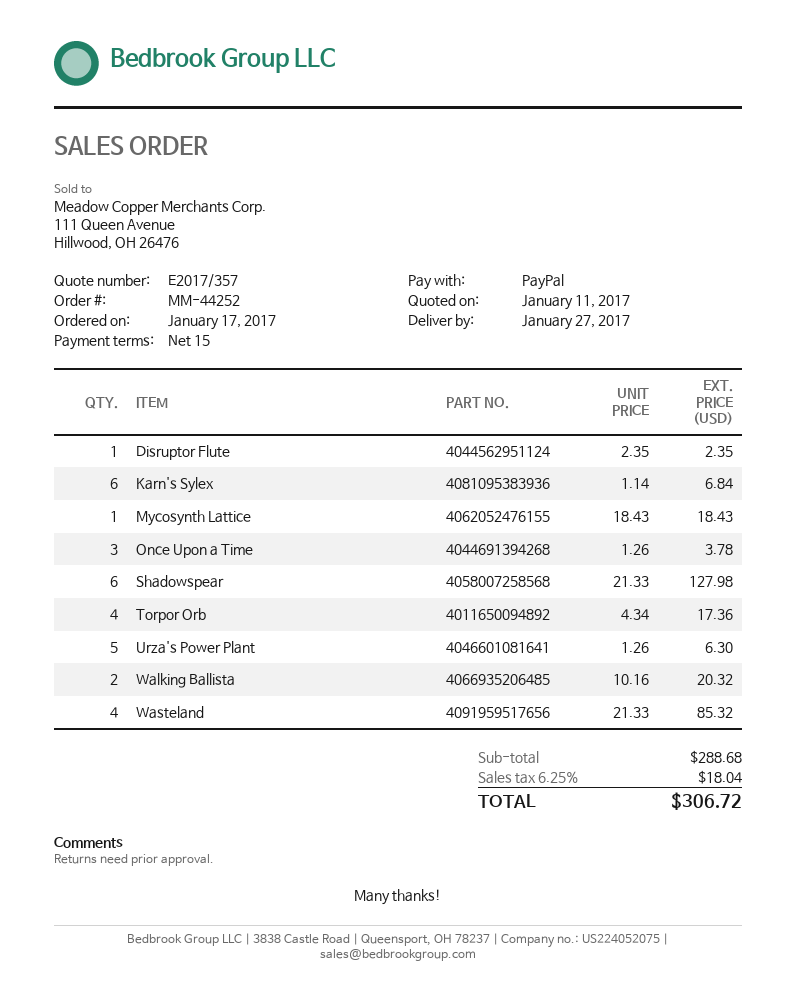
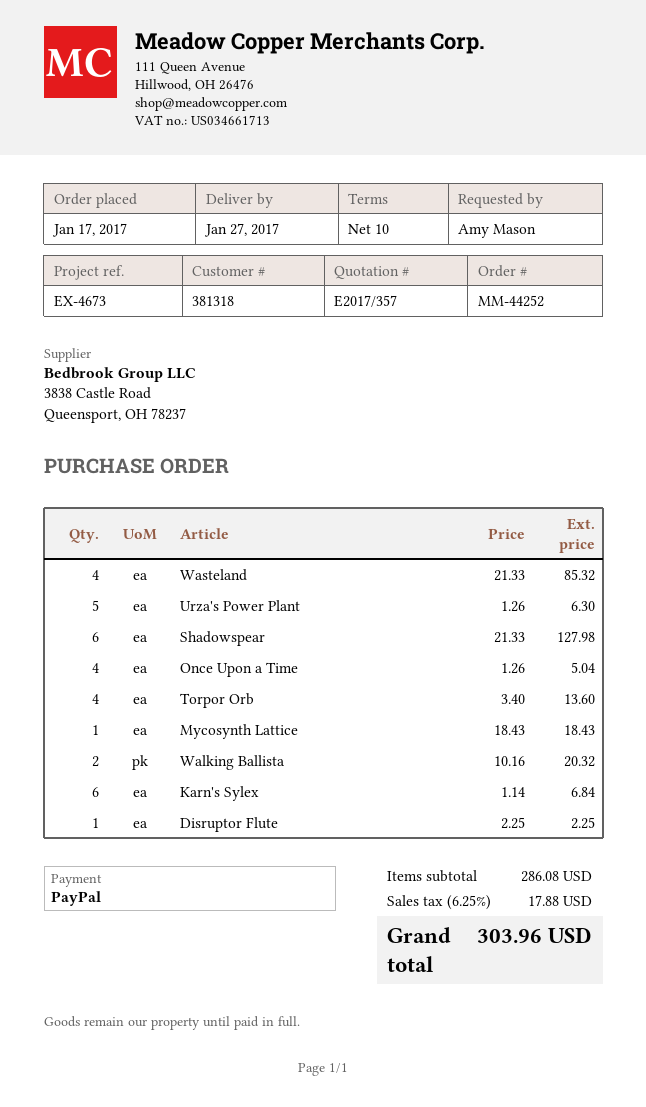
payment terms: 15 days -> 10 days
Disruptor Flute: 1 x 2.35 = 2.35 -> 1 x 2.25 = 2.25
Once Upon a Time: 3 x 1.26 = 3.78 -> 4 x 1.26 = 5.04
Torpor Orb: 4 x 4.34 = 17.36 -> 4 x 3.40 = 13.60
subtotal: 288.68 -> 286.08
tax: 6.25% = 18.04 -> 6.25% = 17.88
total: 306.72 -> 303.96

